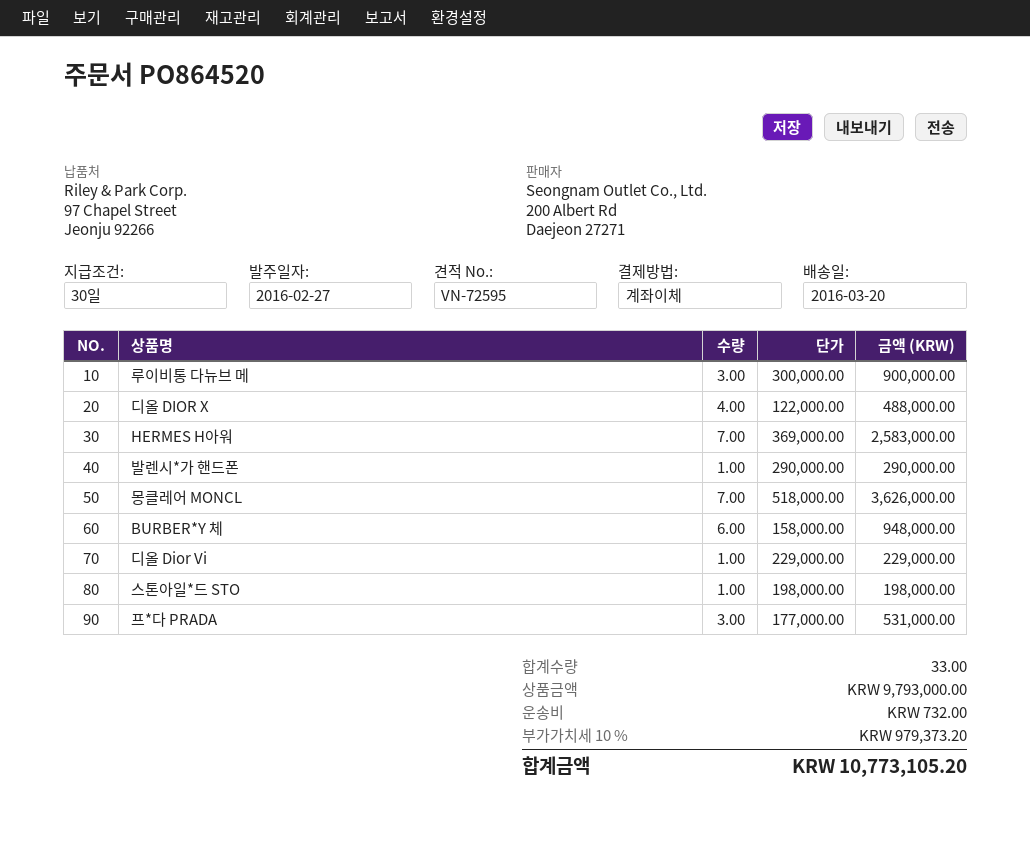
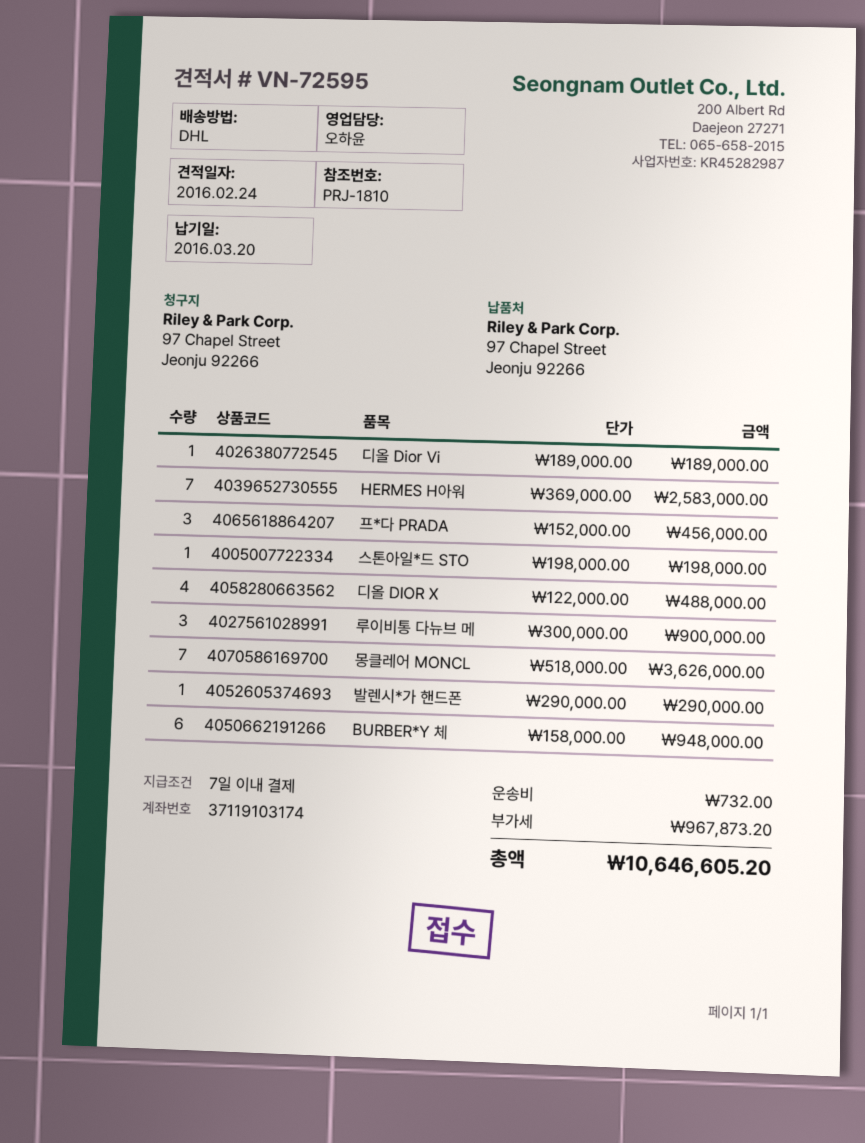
payment terms: 30 days -> 7 days
디올 Dior Vi: 1 x 229000.00 = 229000.00 -> 1 x 189000.00 = 189000.00
프*다 PRADA: 3 x 177000.00 = 531000.00 -> 3 x 152000.00 = 456000.00
tax: 979373.20 -> 967873.20
total: 10773105.20 -> 10646605.20

